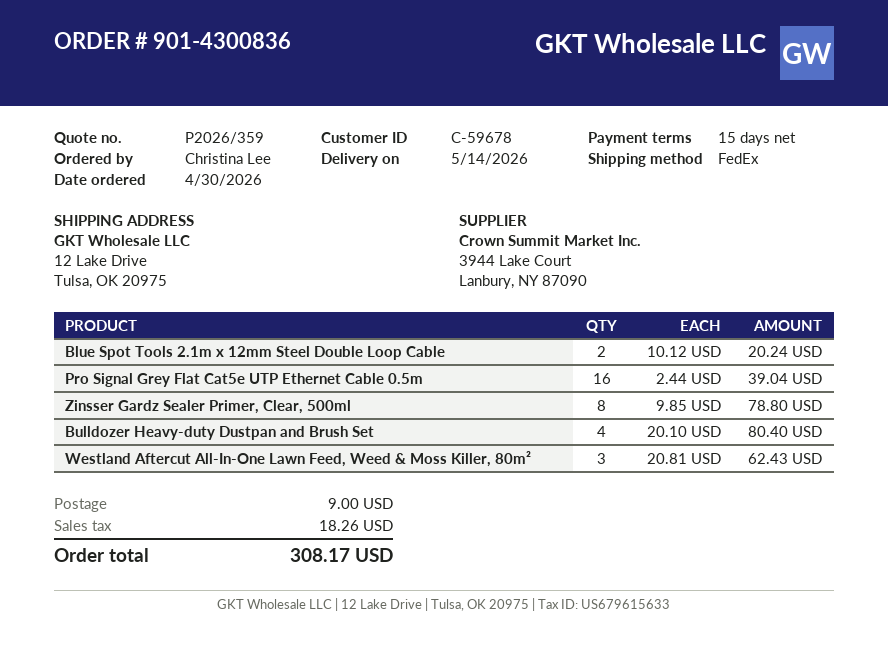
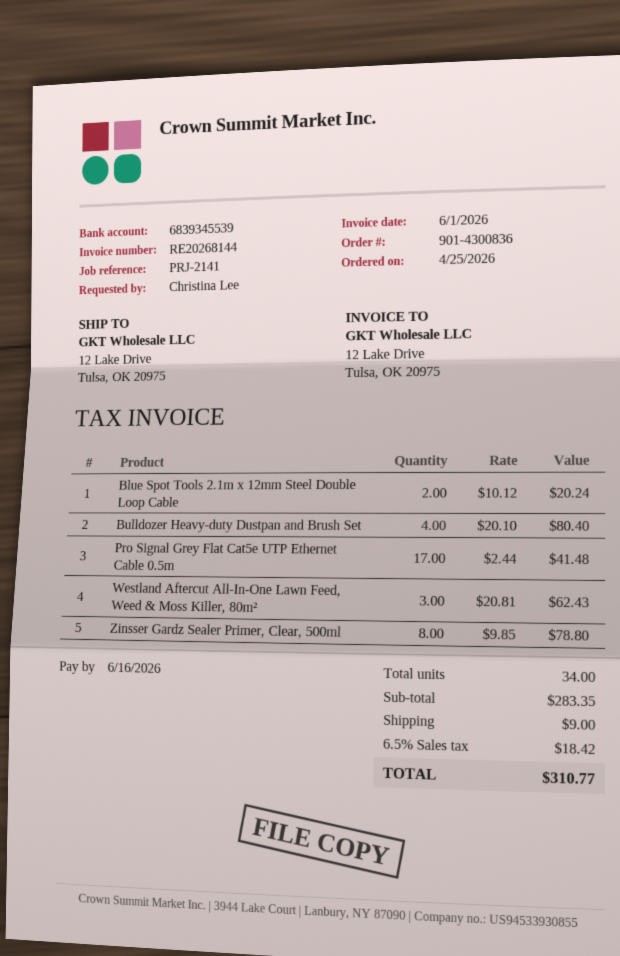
order date: 2026-04-30 -> 2026-04-25
Pro Signal Grey Flat Cat5e UTP Ethernet Cable 0.5m: 16 x 2.44 = 39.04 -> 17 x 2.44 = 41.48
tax: 18.26 -> 18.42
total: 308.17 -> 310.77

